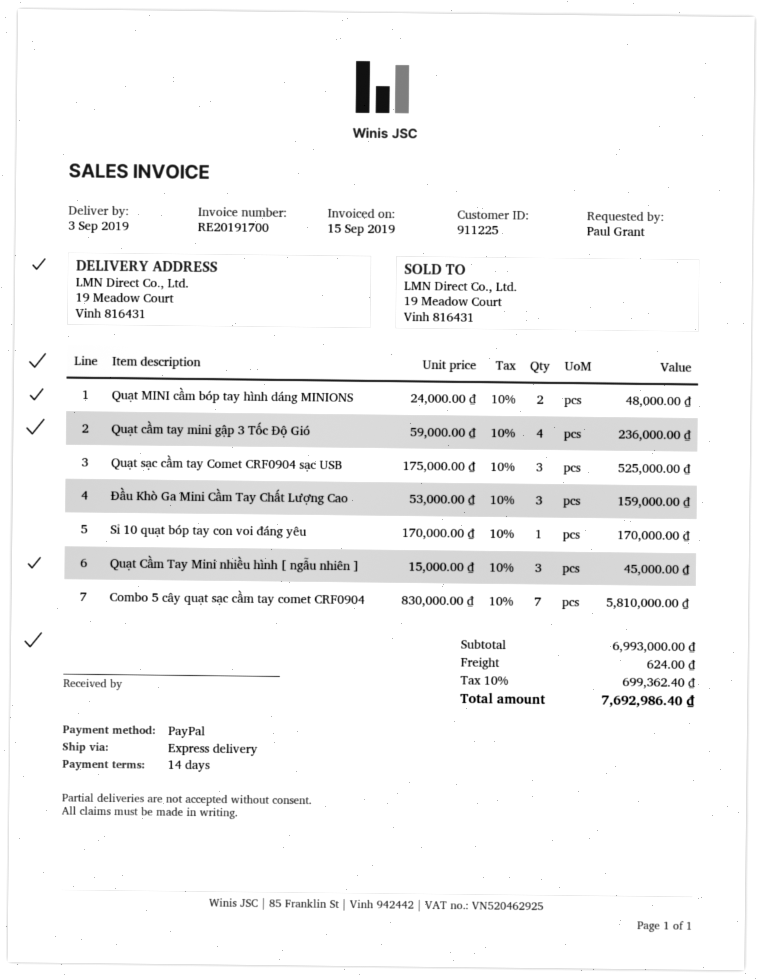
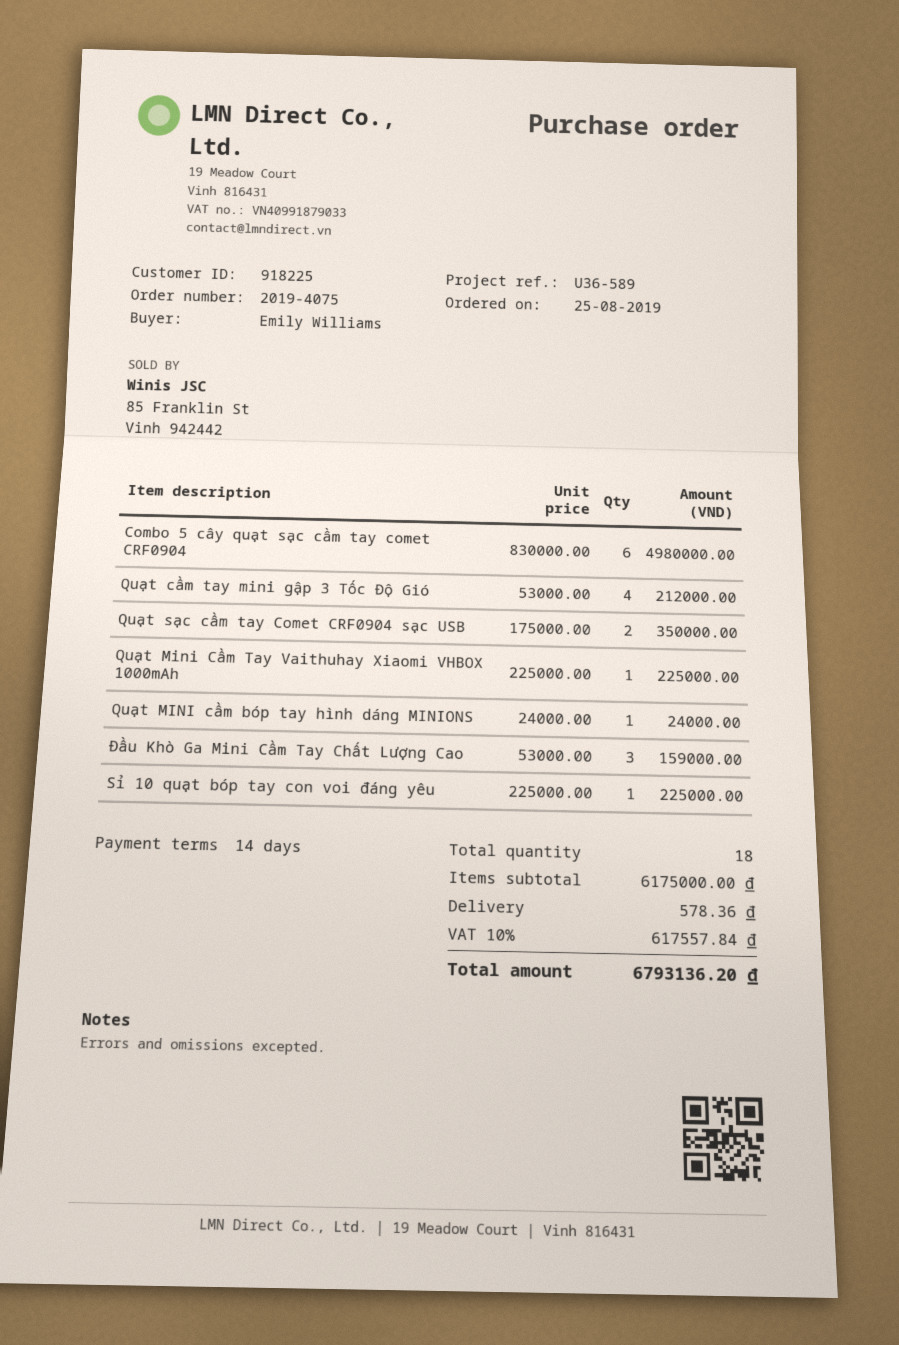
customer number: 911225 -> 918225
ordered by: Paul Grant -> Emily Williams
Quạt MINI cầm bóp tay hình dáng MINIONS: 2 x 24000.00 = 48000.00 -> 1 x 24000.00 = 24000.00
Quạt cầm tay mini gập 3 Tốc Độ Gió: 4 x 59000.00 = 236000.00 -> 4 x 53000.00 = 212000.00
Quạt sạc cầm tay Comet CRF0904 sạc USB: 3 x 175000.00 = 525000.00 -> 2 x 175000.00 = 350000.00
Sỉ 10 quạt bóp tay con voi đáng yêu: 1 x 170000.00 = 170000.00 -> 1 x 225000.00 = 225000.00
Quạt Cầm Tay Mini nhiều hình [ ngẫu nhiên ]: 3 x 15000.00 = 45000.00 -> none
Combo 5 cây quạt sạc cầm tay comet CRF0904: 7 x 830000.00 = 5810000.00 -> 6 x 830000.00 = 4980000.00
Quạt Mini Cầm Tay Vaithuhay Xiaomi VHBOX 1000mAh: none -> 1 x 225000.00 = 225000.00
subtotal: 6993000.00 -> 6175000.00
shipping: 624.00 -> 578.36
tax: 10% = 699362.40 -> 10% = 617557.84
total: 7692986.40 -> 6793136.20

